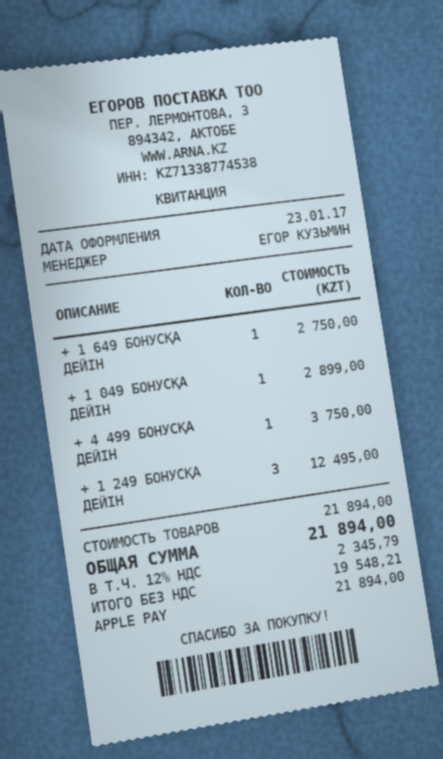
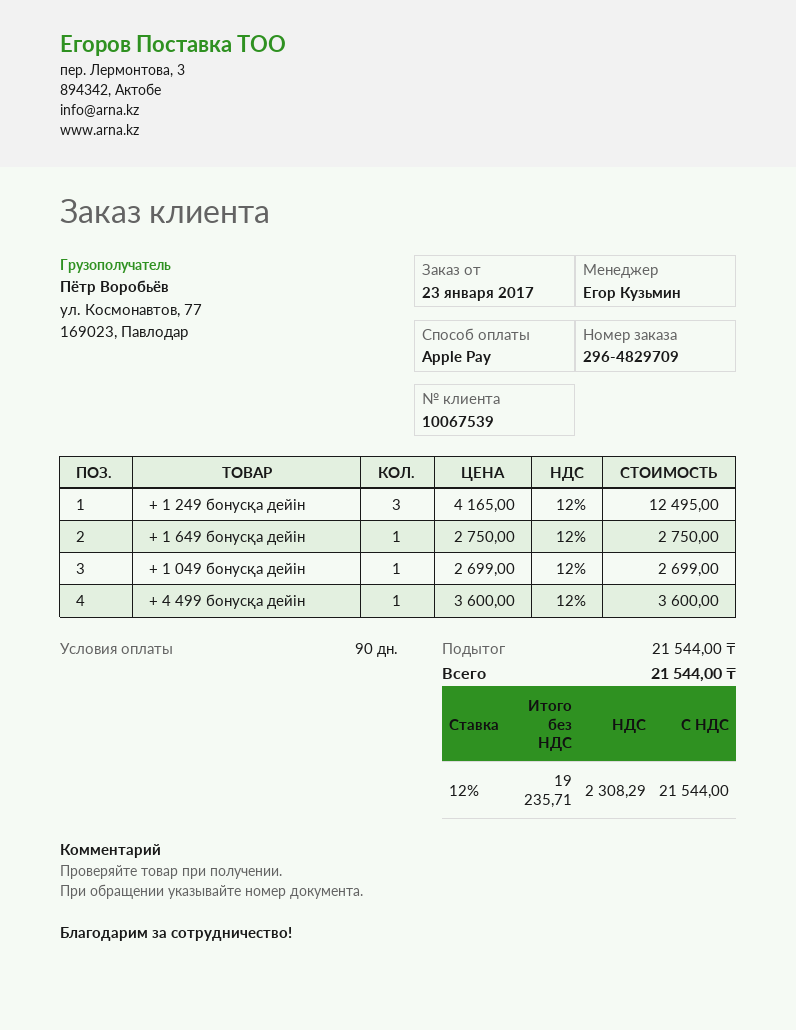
+ 1 049 БОНУСҚА ДЕЙІН: 1 for 2899.00 -> 1 for 2699.00
+ 4 499 БОНУСҚА ДЕЙІН: 1 for 3750.00 -> 1 for 3600.00
subtotal: 21894.00 -> 21544.00
net: 19548.21 -> 19235.71
tax: 12% = 2345.79 -> 12% = 2308.29
total: 21894.00 -> 21544.00

